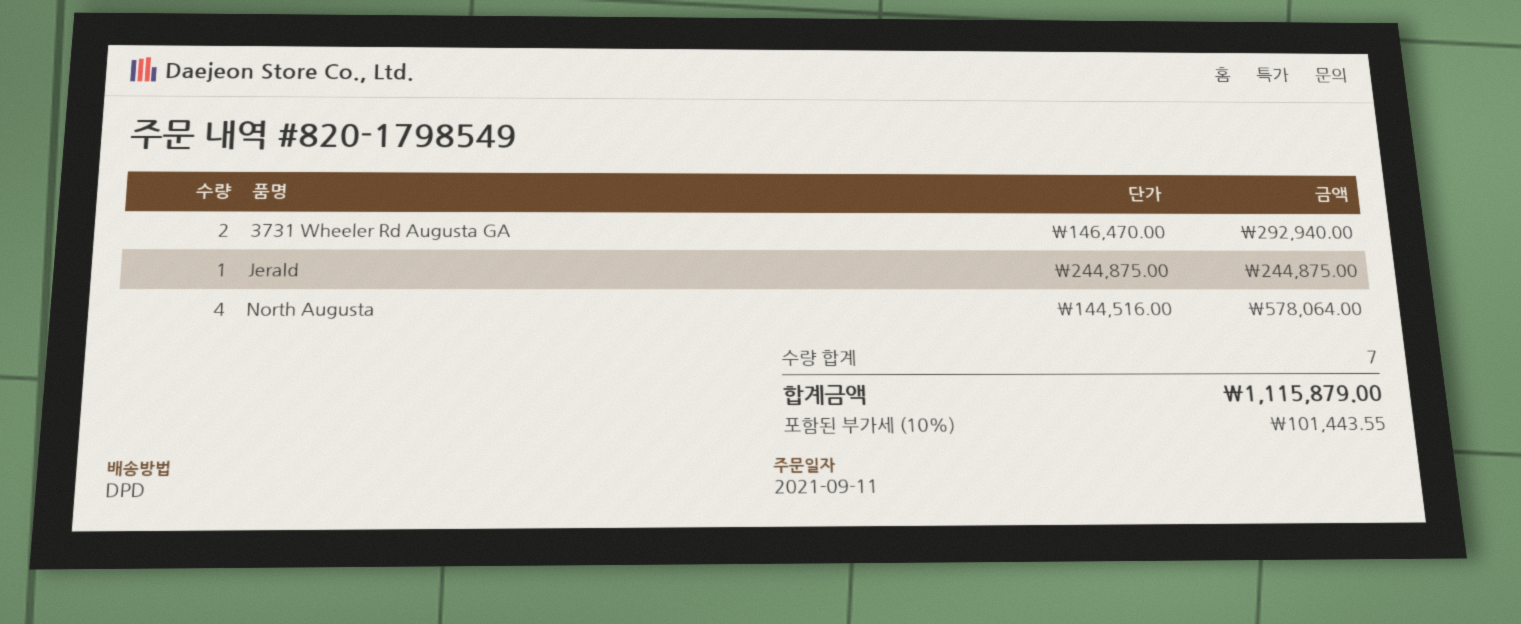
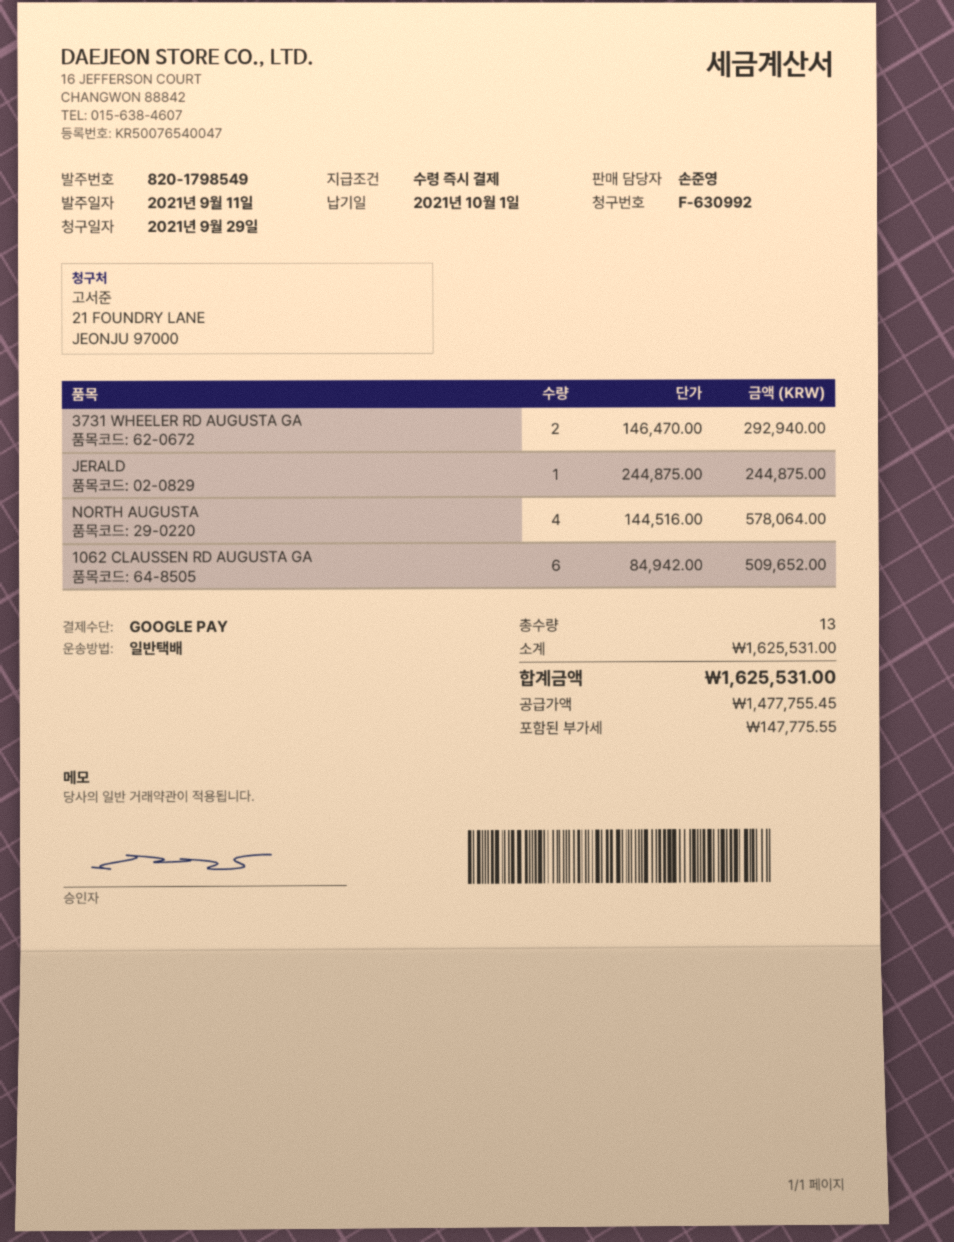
shipping method: DPD -> standard
1062 CLAUSSEN RD AUGUSTA GA: none -> 6 x 84942.00 = 509652.00
total quantity: 7 -> 13
tax: 101443.55 -> 147775.55
total: 1115879.00 -> 1625531.00

